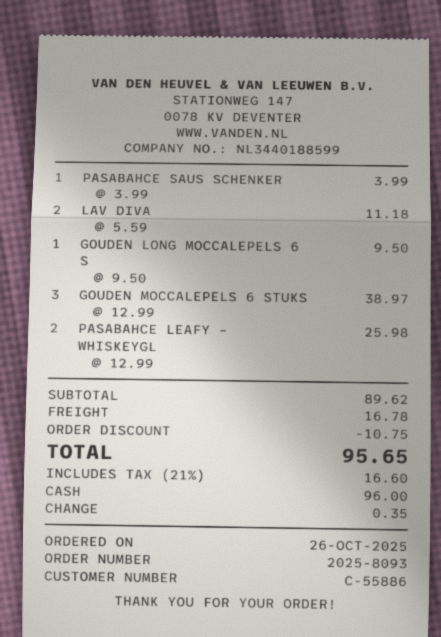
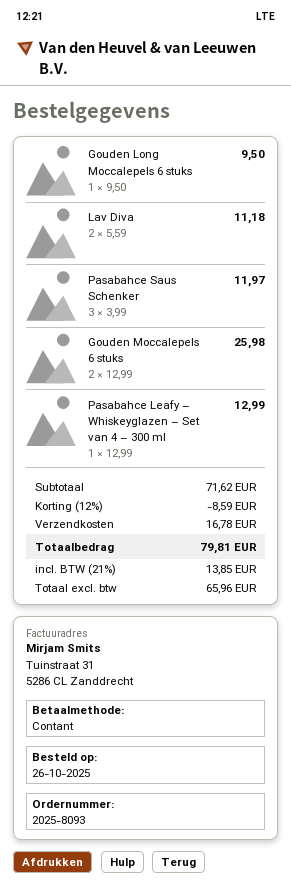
PASABAHCE SAUS SCHENKER: 1 x 3.99 = 3.99 -> 3 x 3.99 = 11.97
GOUDEN MOCCALEPELS 6 STUKS: 3 x 12.99 = 38.97 -> 2 x 12.99 = 25.98
PASABAHCE LEAFY – WHISKEYGL: 2 x 12.99 = 25.98 -> 1 x 12.99 = 12.99
subtotal: 89.62 -> 71.62
discount: 10.75 -> 8.59
tax: 21% = 16.60 -> 21% = 13.85
total: 95.65 -> 79.81

